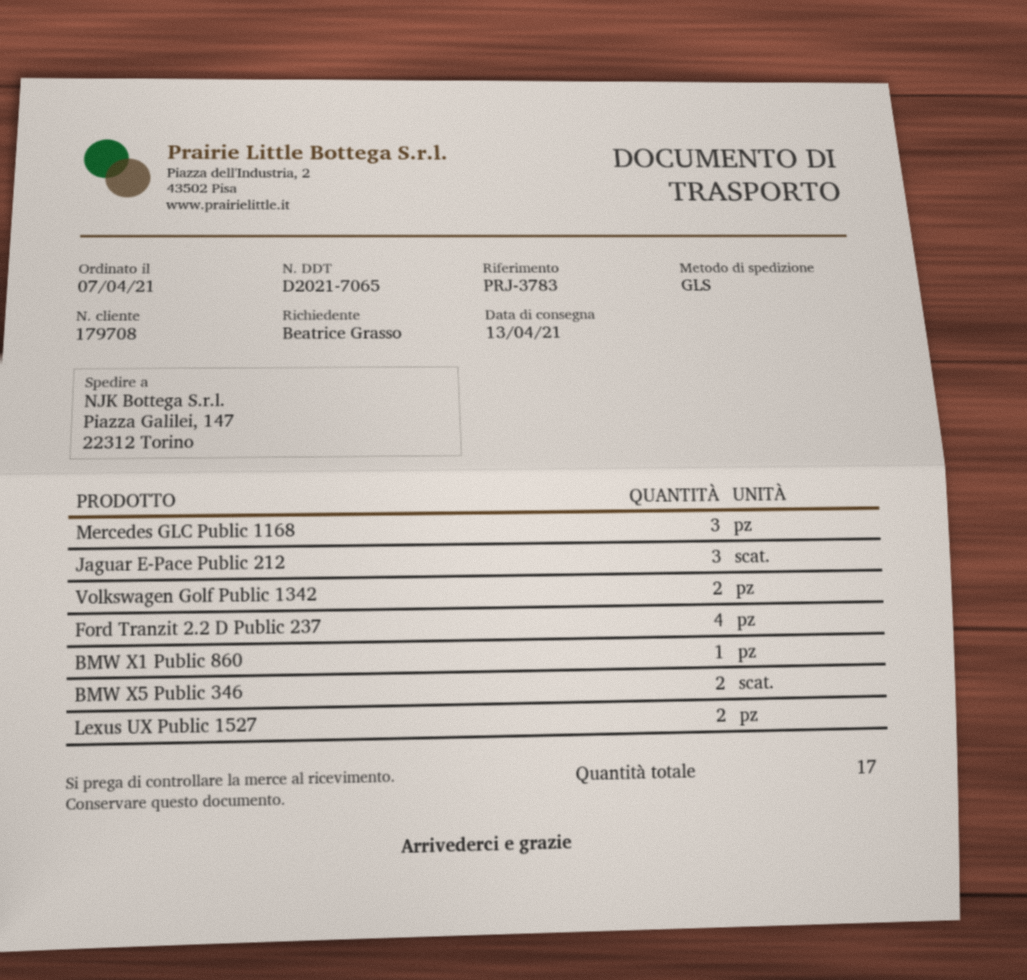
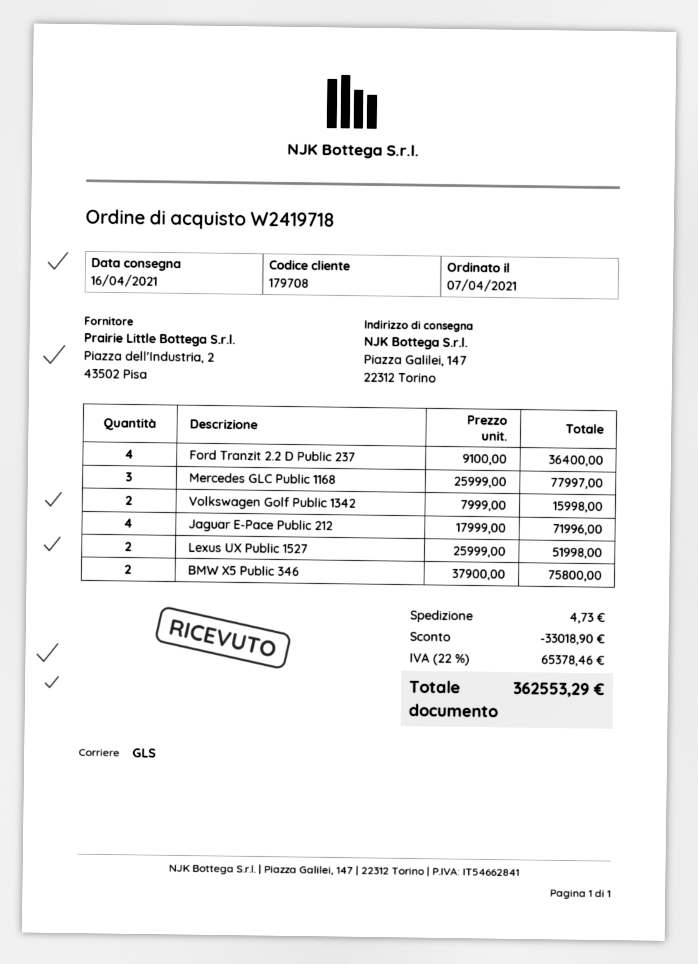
delivery date: 2021-04-13 -> 2021-04-16
Jaguar E-Pace Public 212: 3 -> 4
BMW X1 Public 860: 1 -> none

